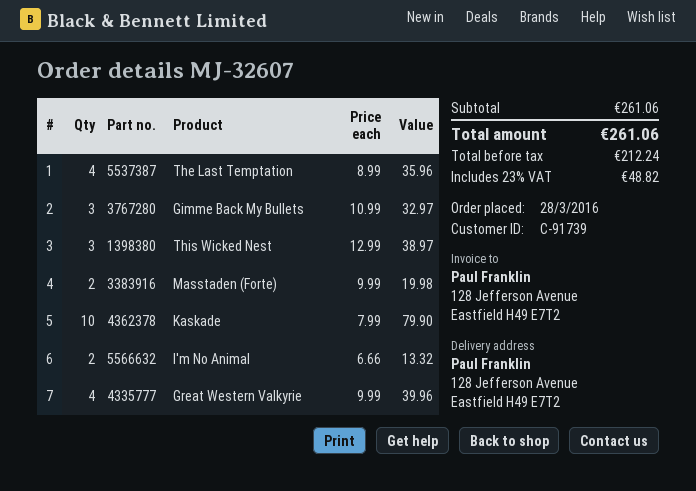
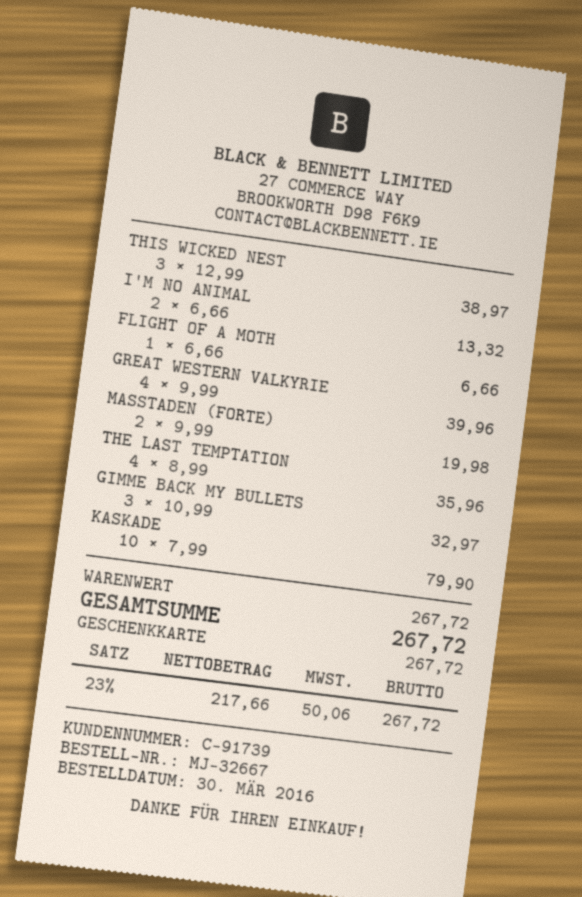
order number: MJ-32607 -> MJ-32667
order date: 2016-03-28 -> 2016-03-30
FLIGHT OF A MOTH: none -> 1 x 6.66 = 6.66
subtotal: 261.06 -> 267.72
net: 212.24 -> 217.66
tax: 23% = 48.82 -> 23% = 50.06
total: 261.06 -> 267.72

